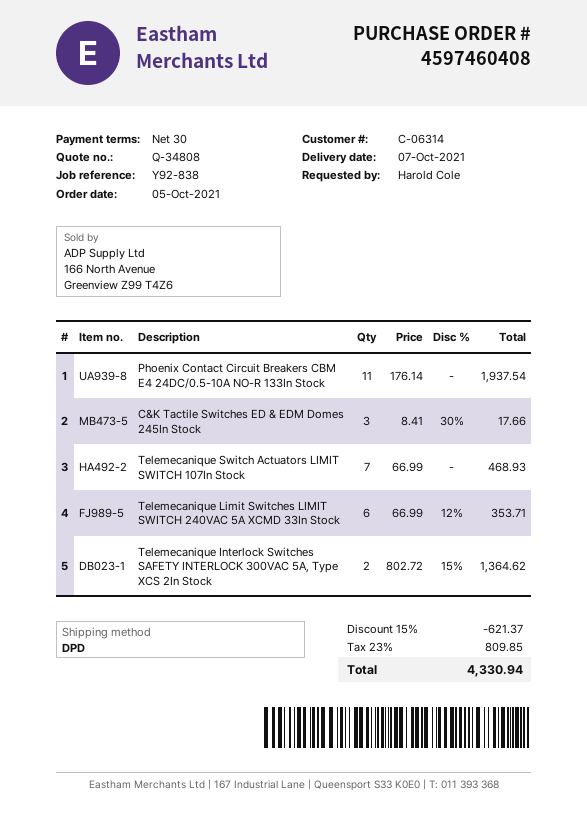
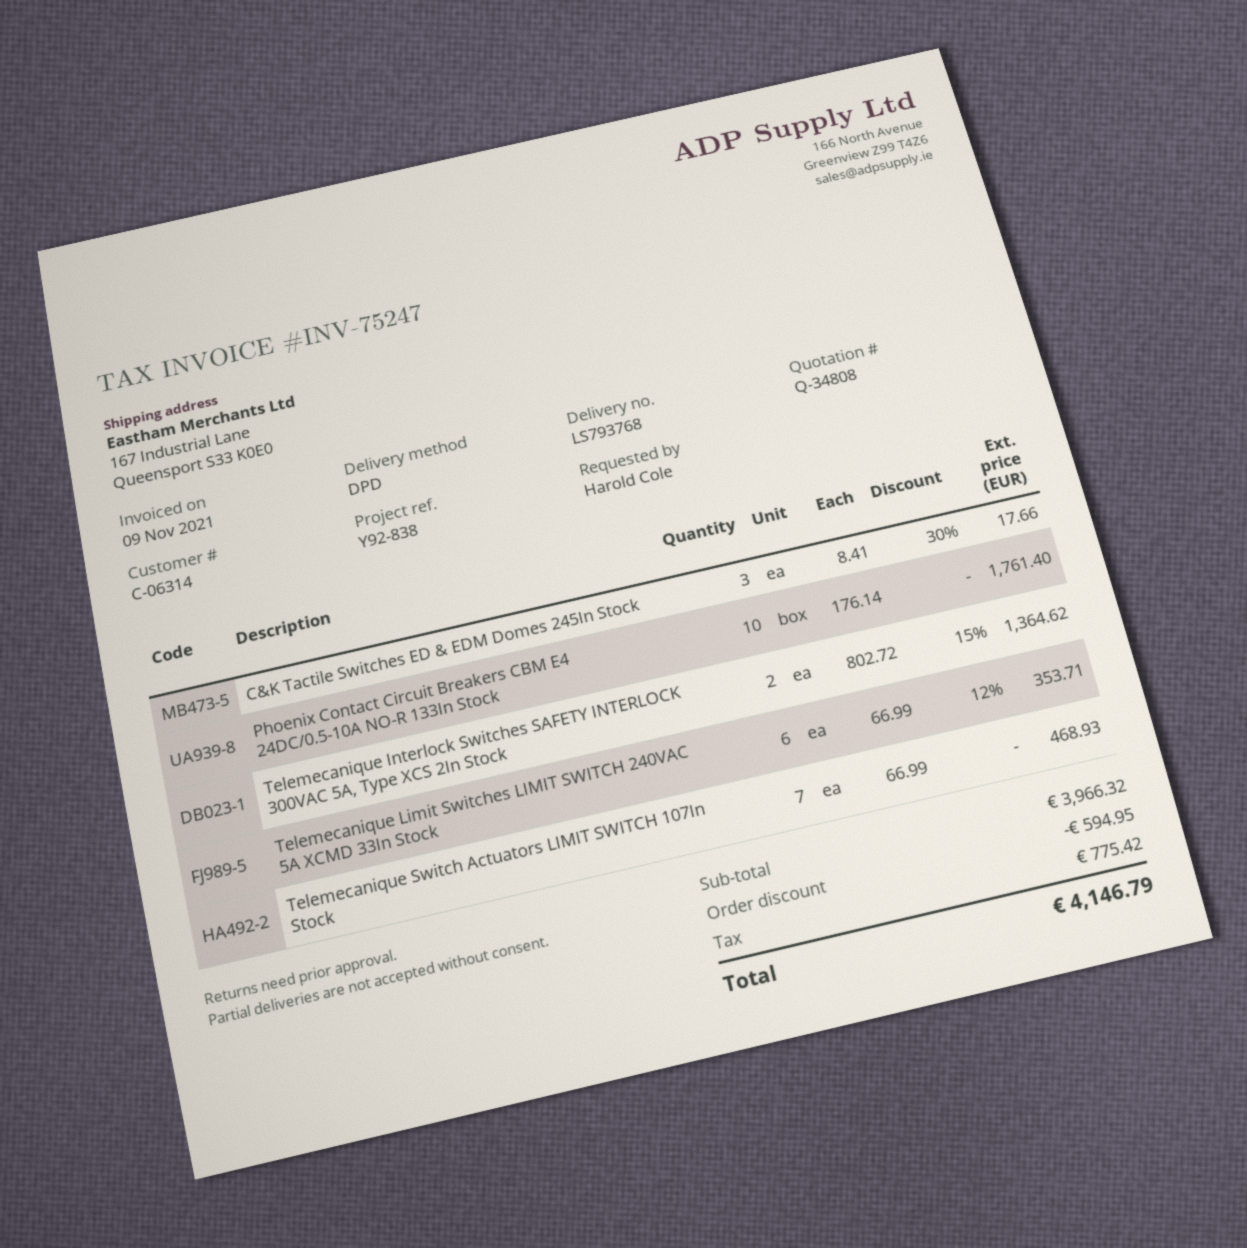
Phoenix Contact Circuit Breakers CBM E4 24DC/0.5-10A NO-R 133In Stock: 11 x 176.14 = 1937.54 -> 10 x 176.14 = 1761.40
discount: 621.37 -> 594.95
tax: 809.85 -> 775.42
total: 4330.94 -> 4146.79

